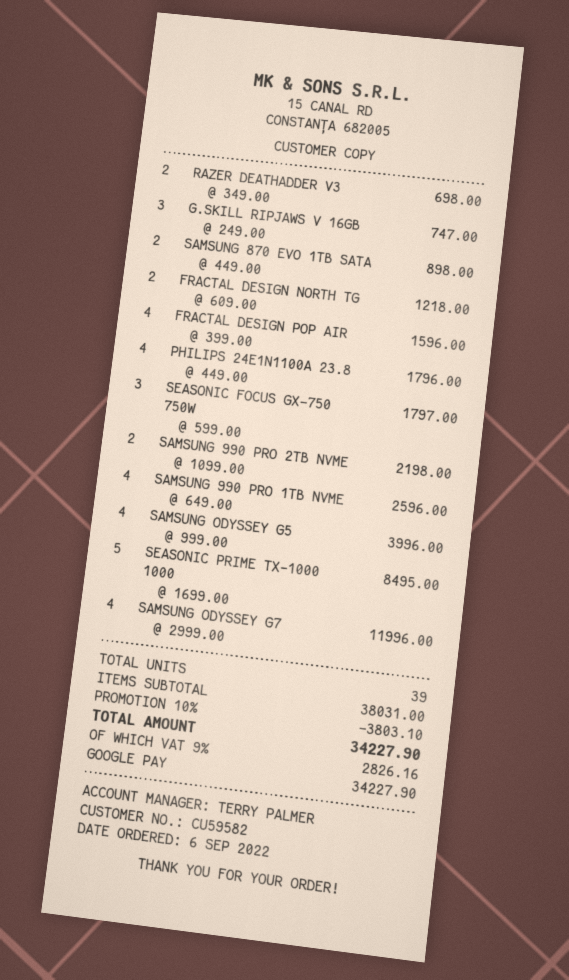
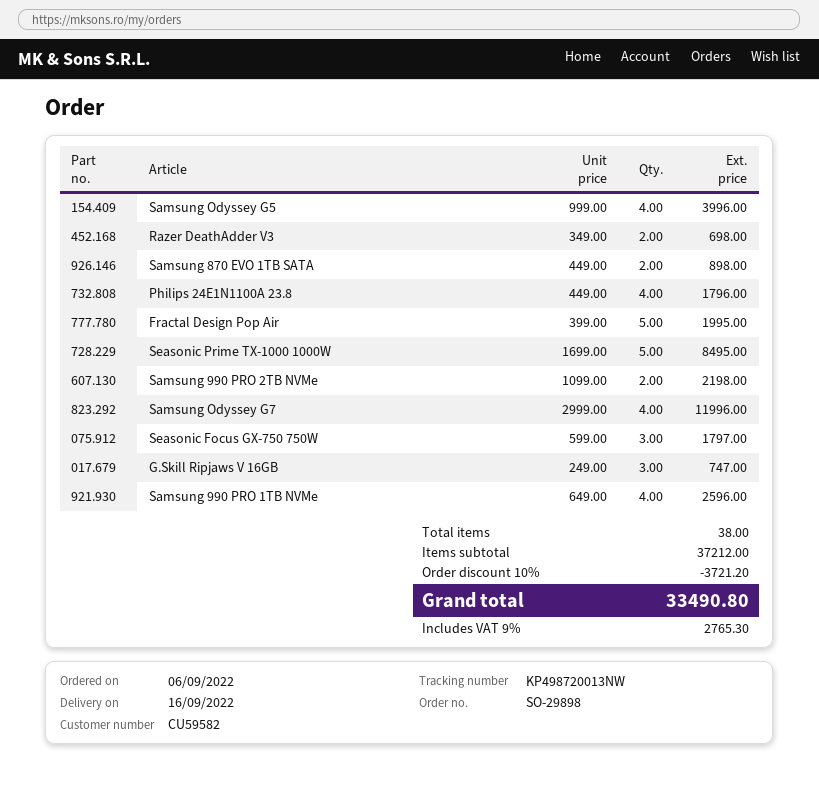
FRACTAL DESIGN NORTH TG: 2 x 609.00 = 1218.00 -> none
FRACTAL DESIGN POP AIR: 4 x 399.00 = 1596.00 -> 5 x 399.00 = 1995.00
total quantity: 39 -> 38
subtotal: 38031.00 -> 37212.00
discount: 10% = 3803.10 -> 10% = 3721.20
tax: 9% = 2826.16 -> 9% = 2765.30
total: 34227.90 -> 33490.80

